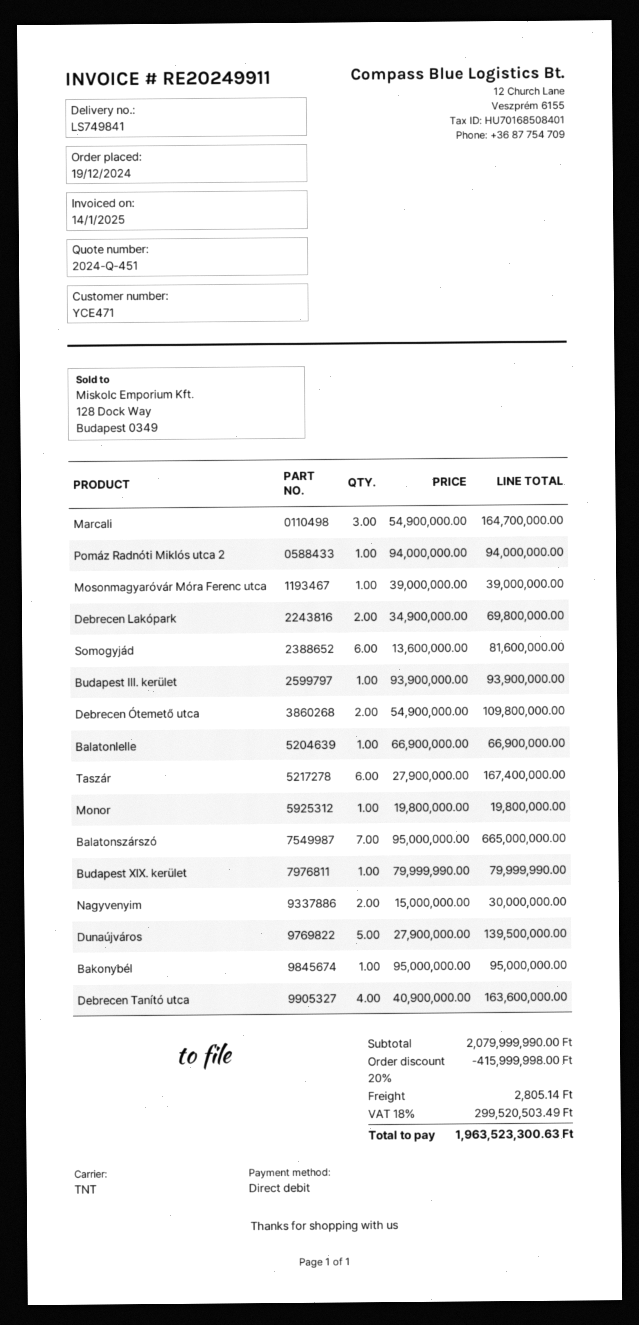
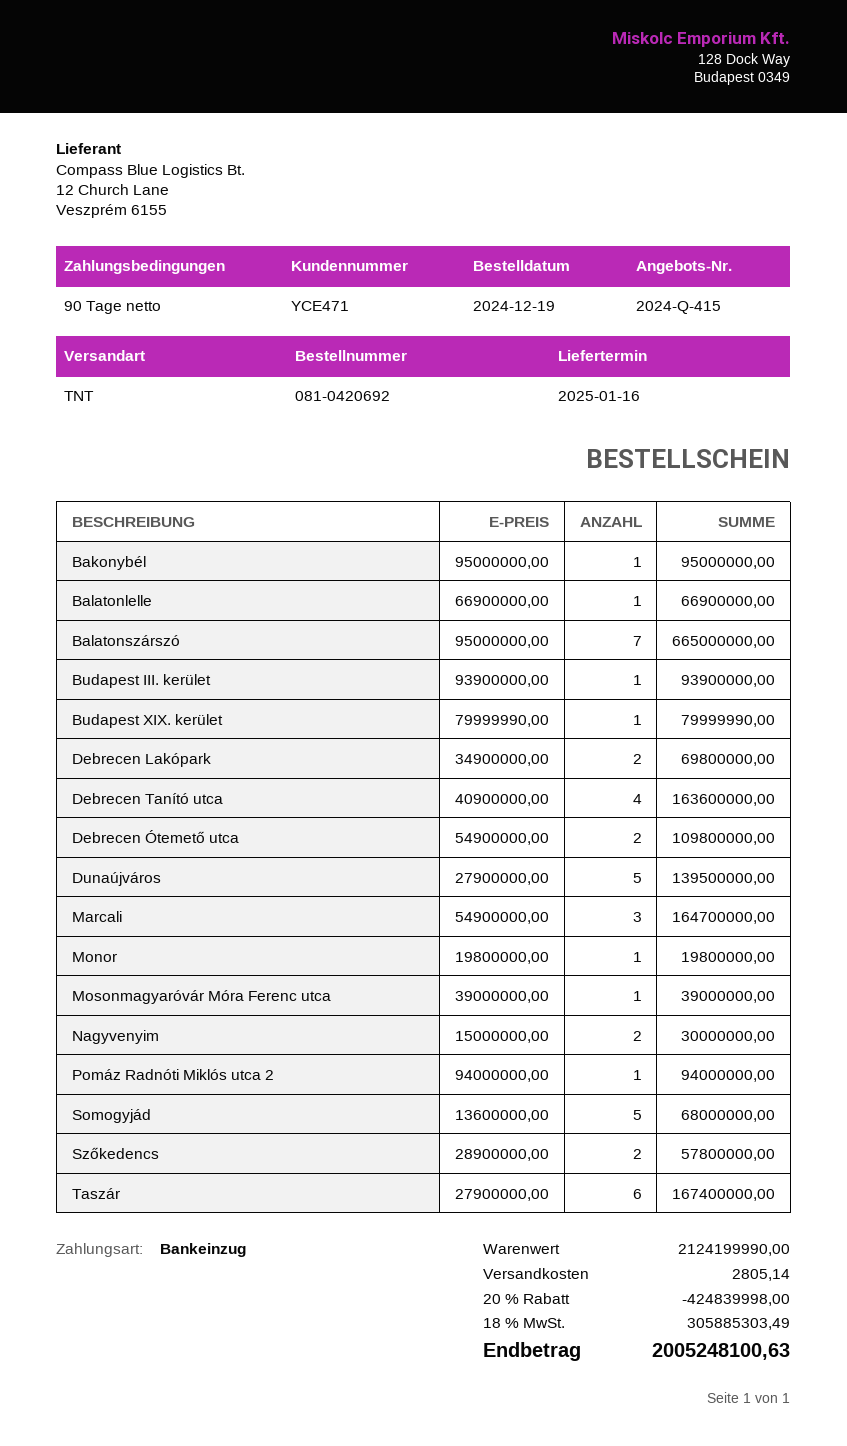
quote number: 2024-Q-451 -> 2024-Q-415
Somogyjád: 6 x 13600000.00 = 81600000.00 -> 5 x 13600000.00 = 68000000.00
Szőkedencs: none -> 2 x 28900000.00 = 57800000.00
subtotal: 2079999990.00 -> 2124199990.00
discount: 20% = 415999998.00 -> 20% = 424839998.00
tax: 18% = 299520503.49 -> 18% = 305885303.49
total: 1963523300.63 -> 2005248100.63

